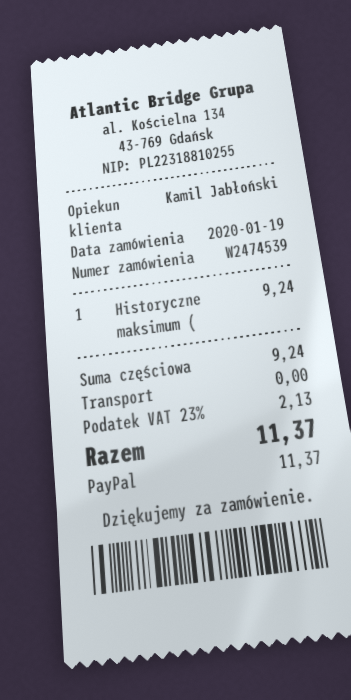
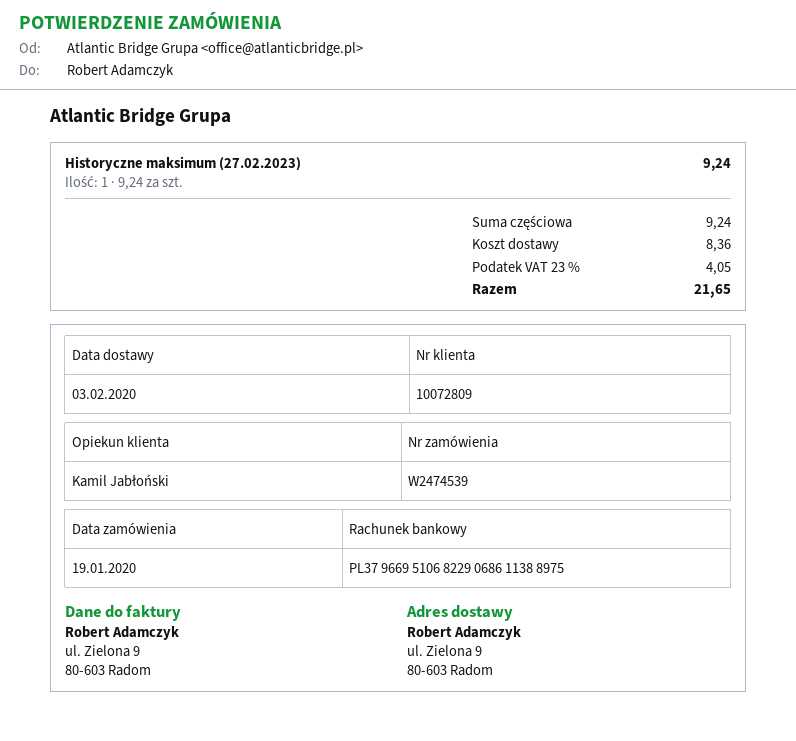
shipping: 0.00 -> 8.36
tax: 23% = 2.13 -> 23% = 4.05
total: 11.37 -> 21.65

